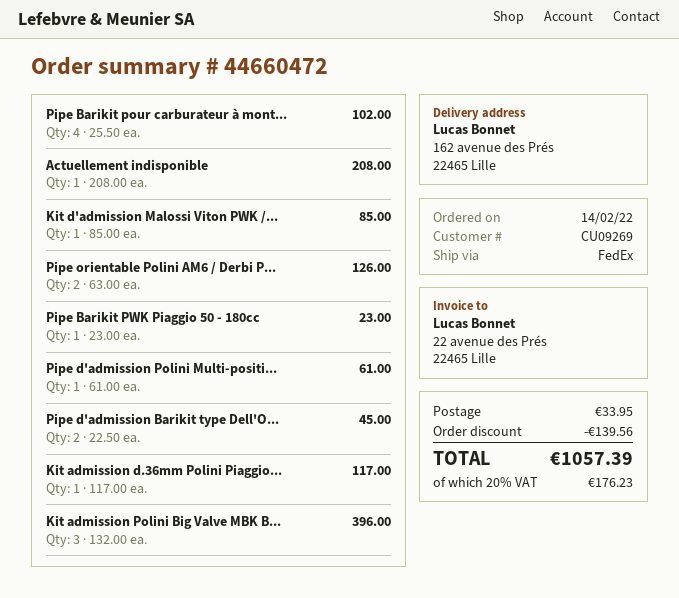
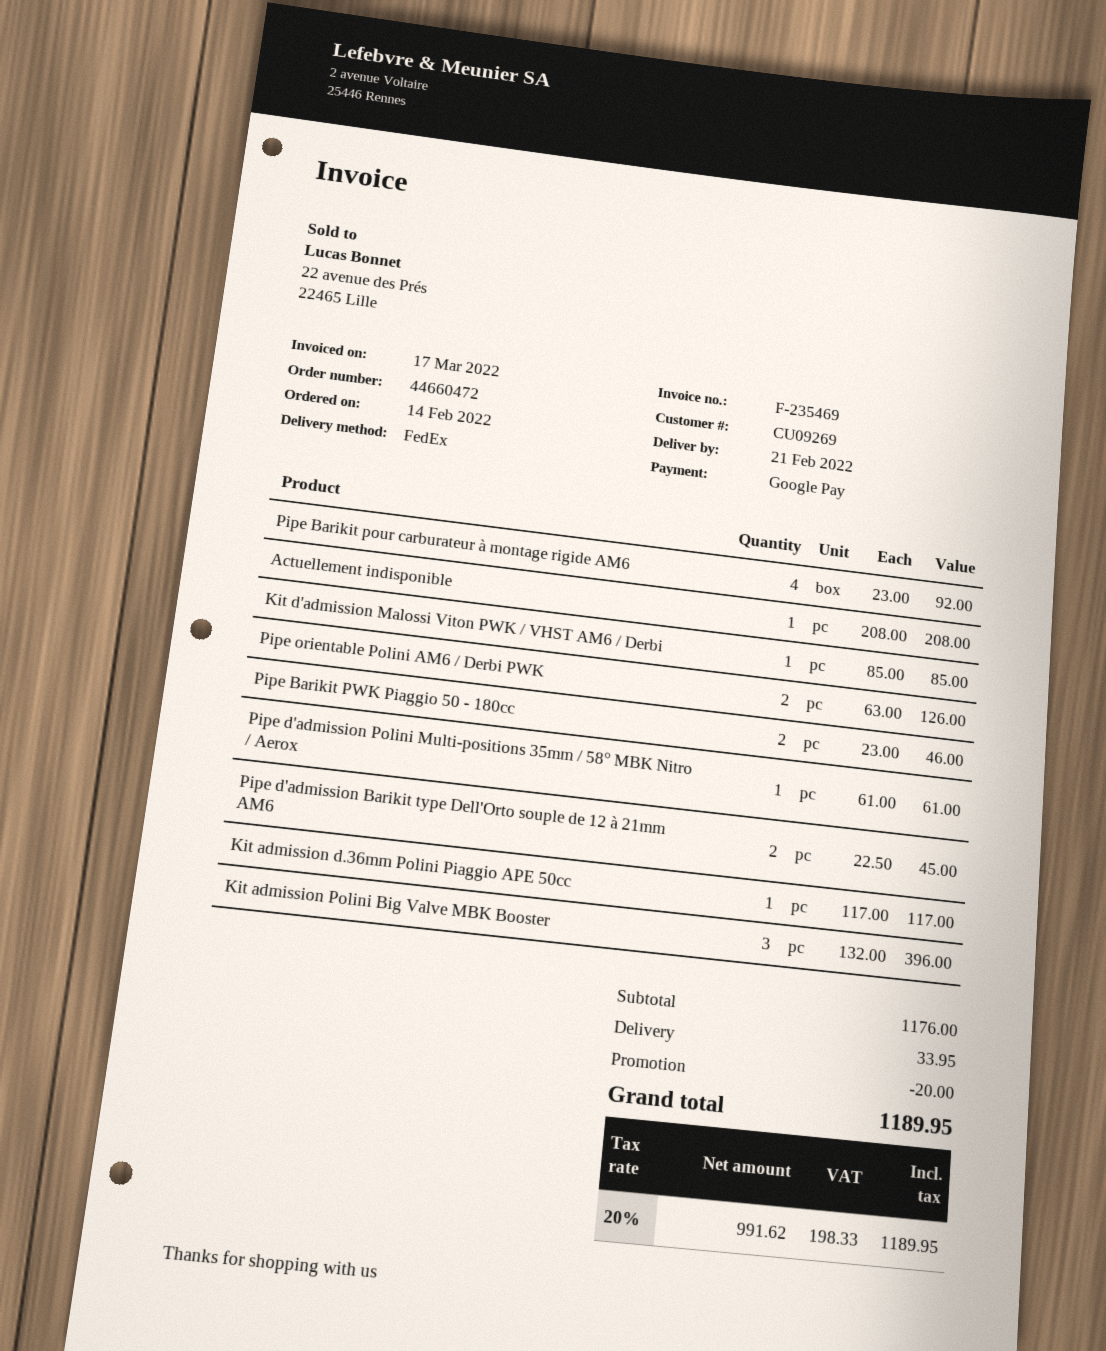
Pipe Barikit pour carburateur à mont...: 4 x 25.50 = 102.00 -> 4 x 23.00 = 92.00
Pipe Barikit PWK Piaggio 50 - 180cc: 1 x 23.00 = 23.00 -> 2 x 23.00 = 46.00
discount: 139.56 -> 20.00
tax: 20% = 176.23 -> 20% = 198.33
total: 1057.39 -> 1189.95

